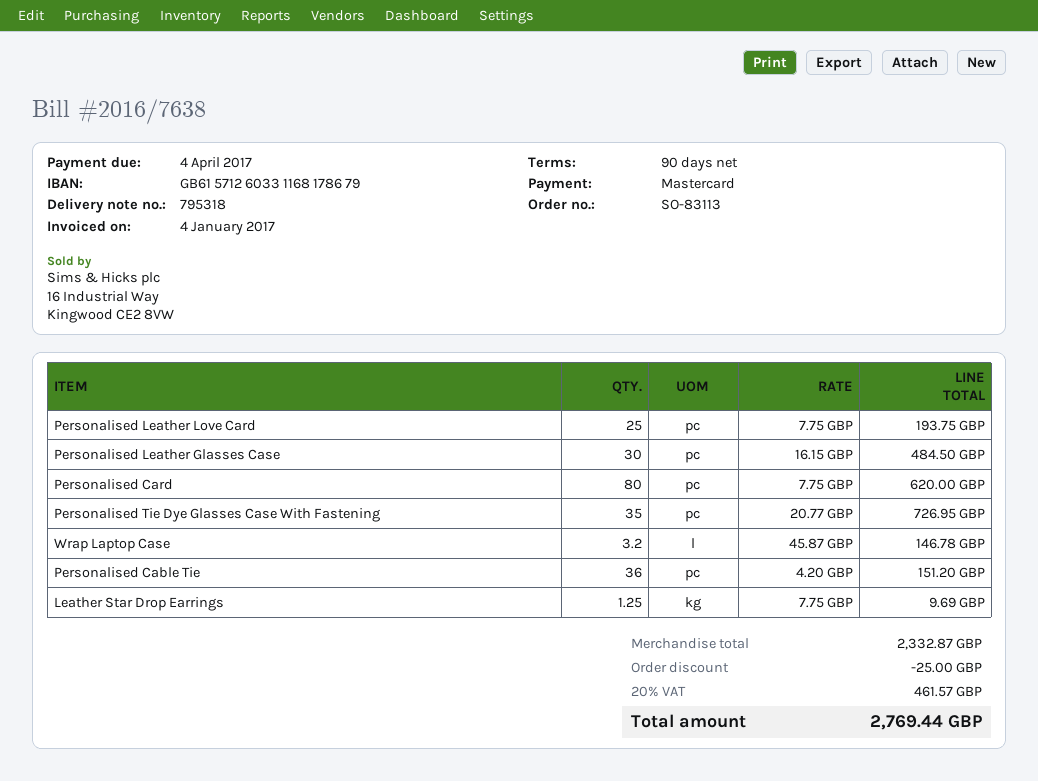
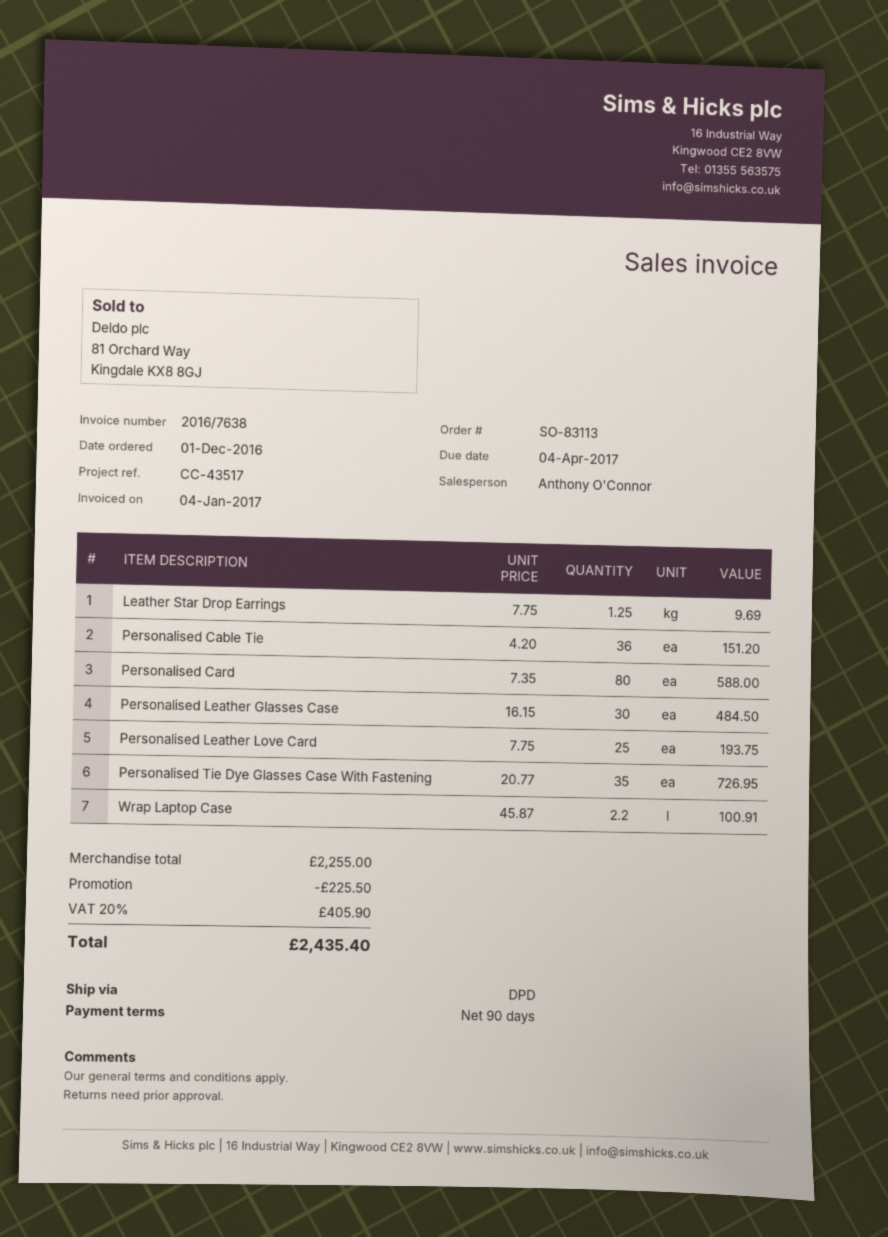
Personalised Card: 80 x 7.75 = 620.00 -> 80 x 7.35 = 588.00
Wrap Laptop Case: 3.2 x 45.87 = 146.78 -> 2.2 x 45.87 = 100.91
subtotal: 2332.87 -> 2255.00
discount: 25.00 -> 225.50
tax: 20% = 461.57 -> 20% = 405.90
total: 2769.44 -> 2435.40

